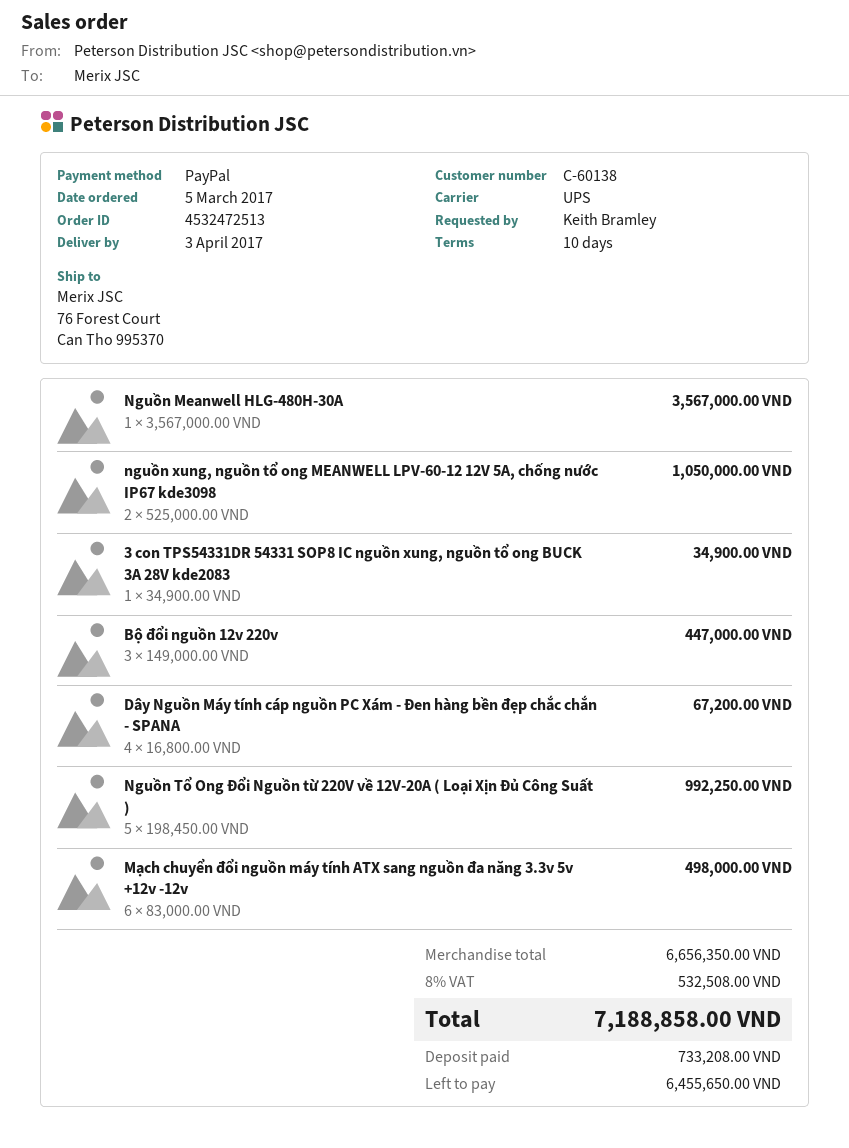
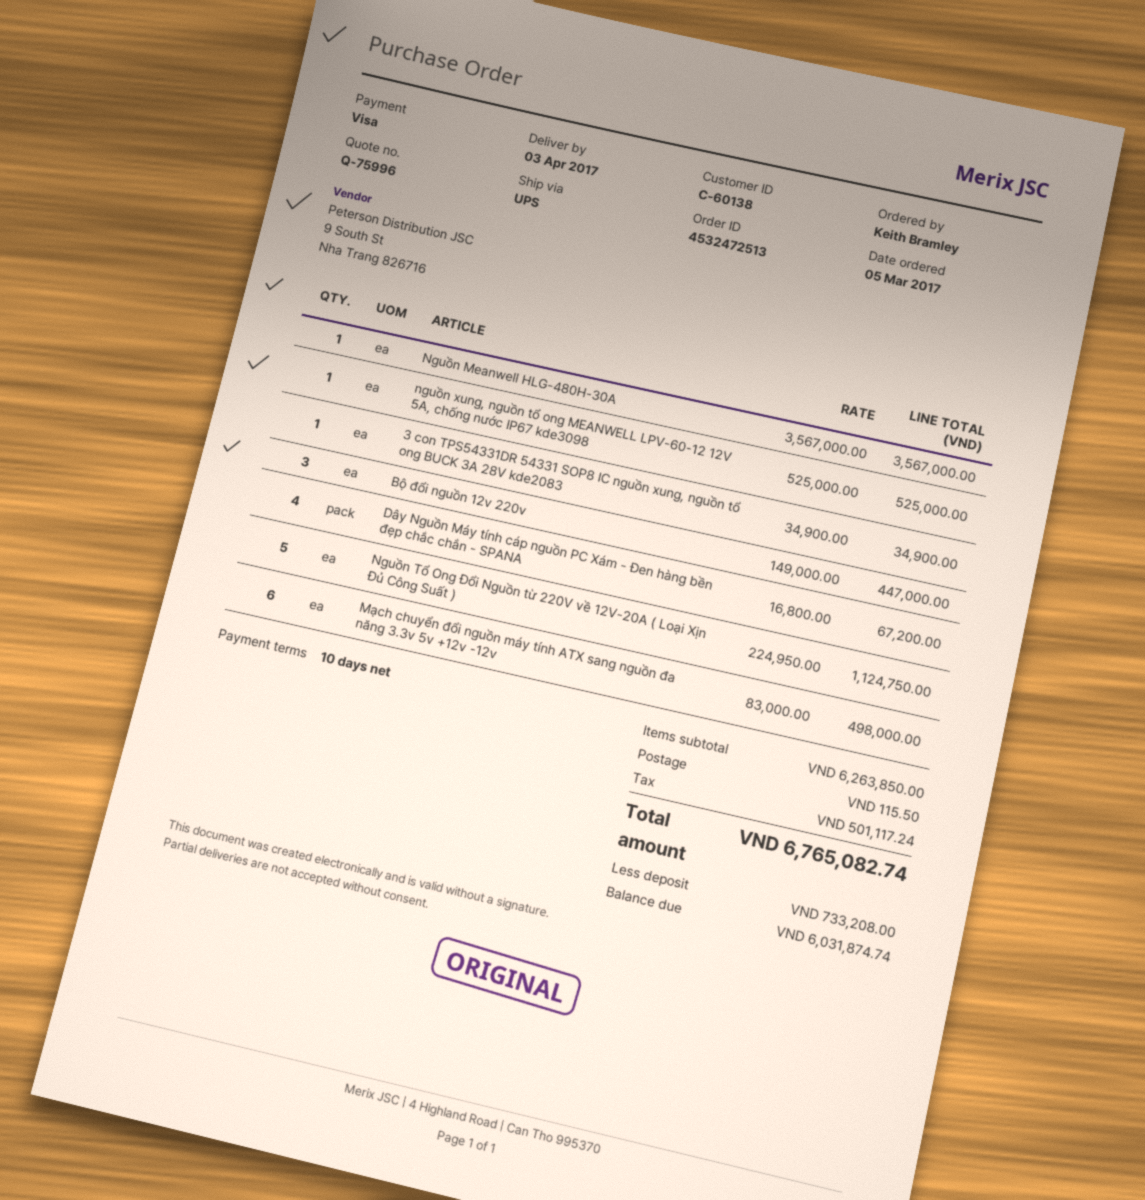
payment method: PayPal -> Visa
nguồn xung, nguồn tổ ong MEANWELL LPV-60-12 12V 5A, chống nước IP67 kde3098: 2 x 525000.00 = 1050000.00 -> 1 x 525000.00 = 525000.00
Nguồn Tổ Ong Đổi Nguồn từ 220V về 12V-20A ( Loại Xịn Đủ Công Suất ): 5 x 198450.00 = 992250.00 -> 5 x 224950.00 = 1124750.00
subtotal: 6656350.00 -> 6263850.00
shipping: none -> 115.50
tax: 532508.00 -> 501117.24
total: 7188858.00 -> 6765082.74
balance: 6455650.00 -> 6031874.74

